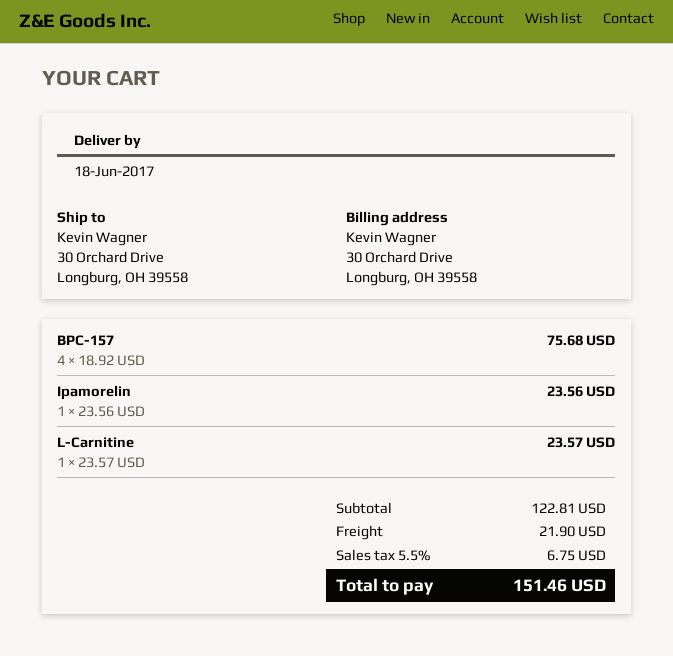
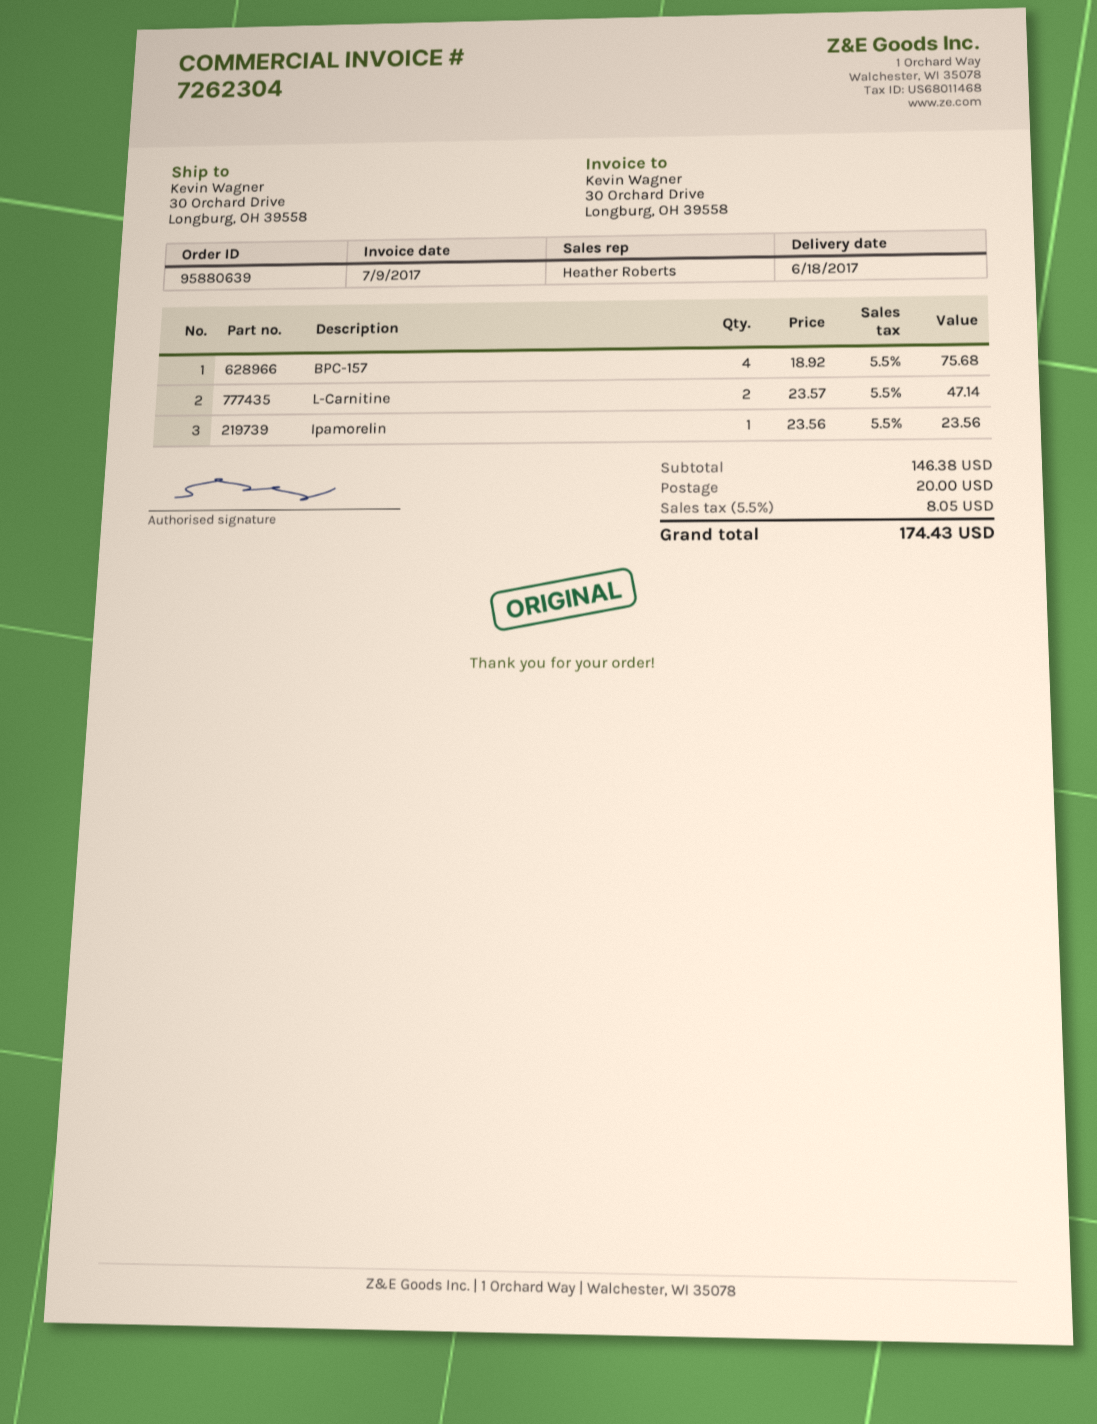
L-Carnitine: 1 x 23.57 = 23.57 -> 2 x 23.57 = 47.14
subtotal: 122.81 -> 146.38
shipping: 21.90 -> 20.00
tax: 5.5% = 6.75 -> 5.5% = 8.05
total: 151.46 -> 174.43

